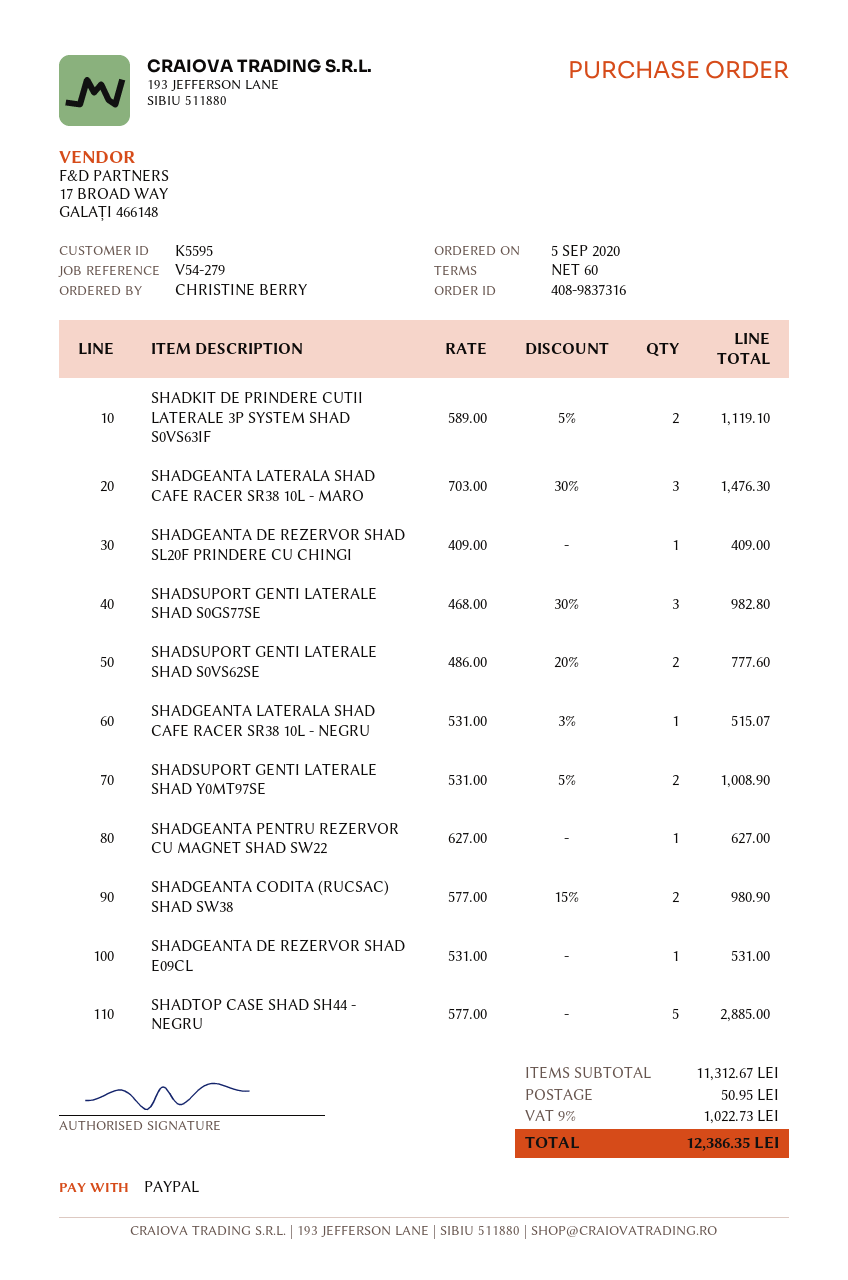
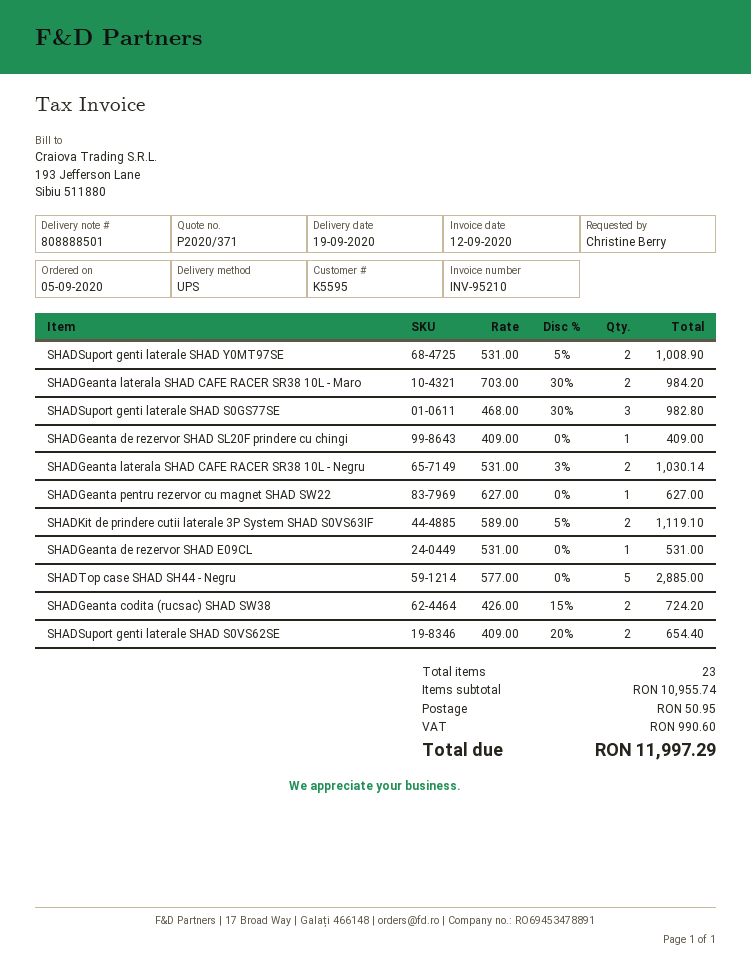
SHADGEANTA LATERALA SHAD CAFE RACER SR38 10L - MARO: 3 x 703.00 - 30% = 1476.30 -> 2 x 703.00 - 30% = 984.20
SHADSUPORT GENTI LATERALE SHAD S0VS62SE: 2 x 486.00 - 20% = 777.60 -> 2 x 409.00 - 20% = 654.40
SHADGEANTA LATERALA SHAD CAFE RACER SR38 10L - NEGRU: 1 x 531.00 - 3% = 515.07 -> 2 x 531.00 - 3% = 1030.14
SHADGEANTA CODITA (RUCSAC) SHAD SW38: 2 x 577.00 - 15% = 980.90 -> 2 x 426.00 - 15% = 724.20
subtotal: 11312.67 -> 10955.74
tax: 1022.73 -> 990.60
total: 12386.35 -> 11997.29

